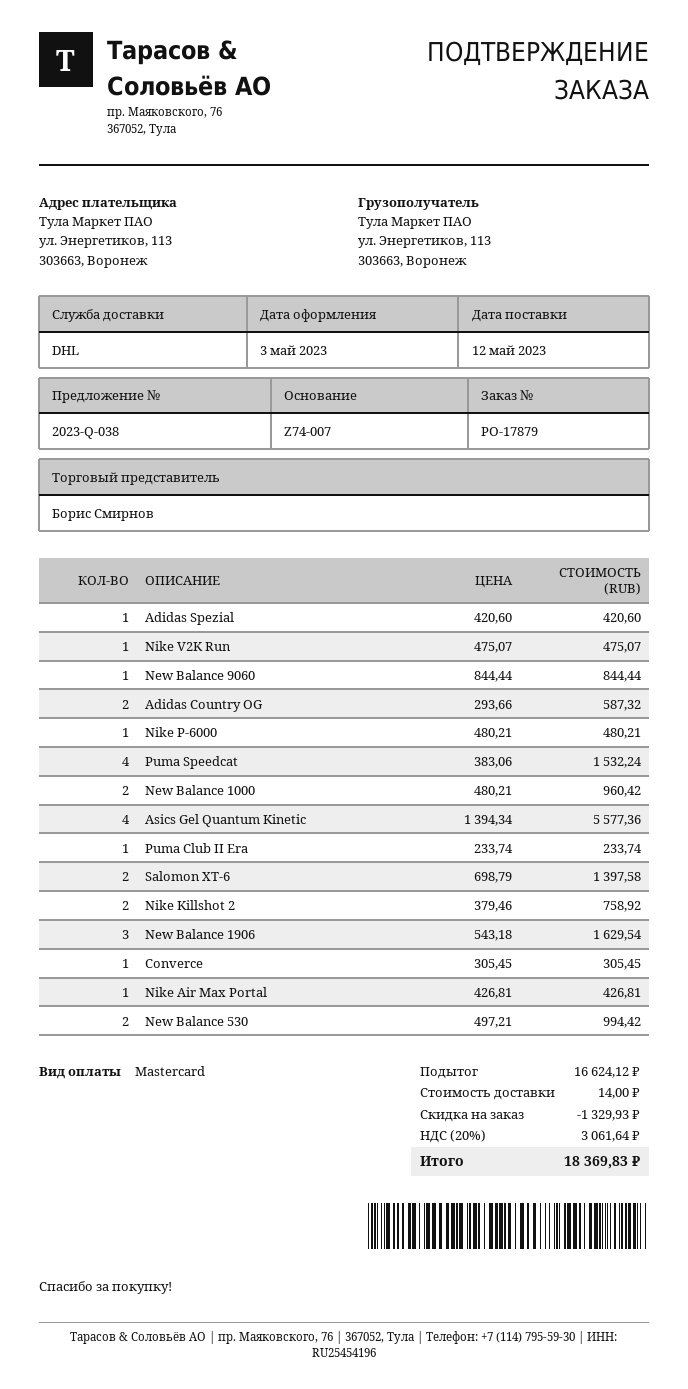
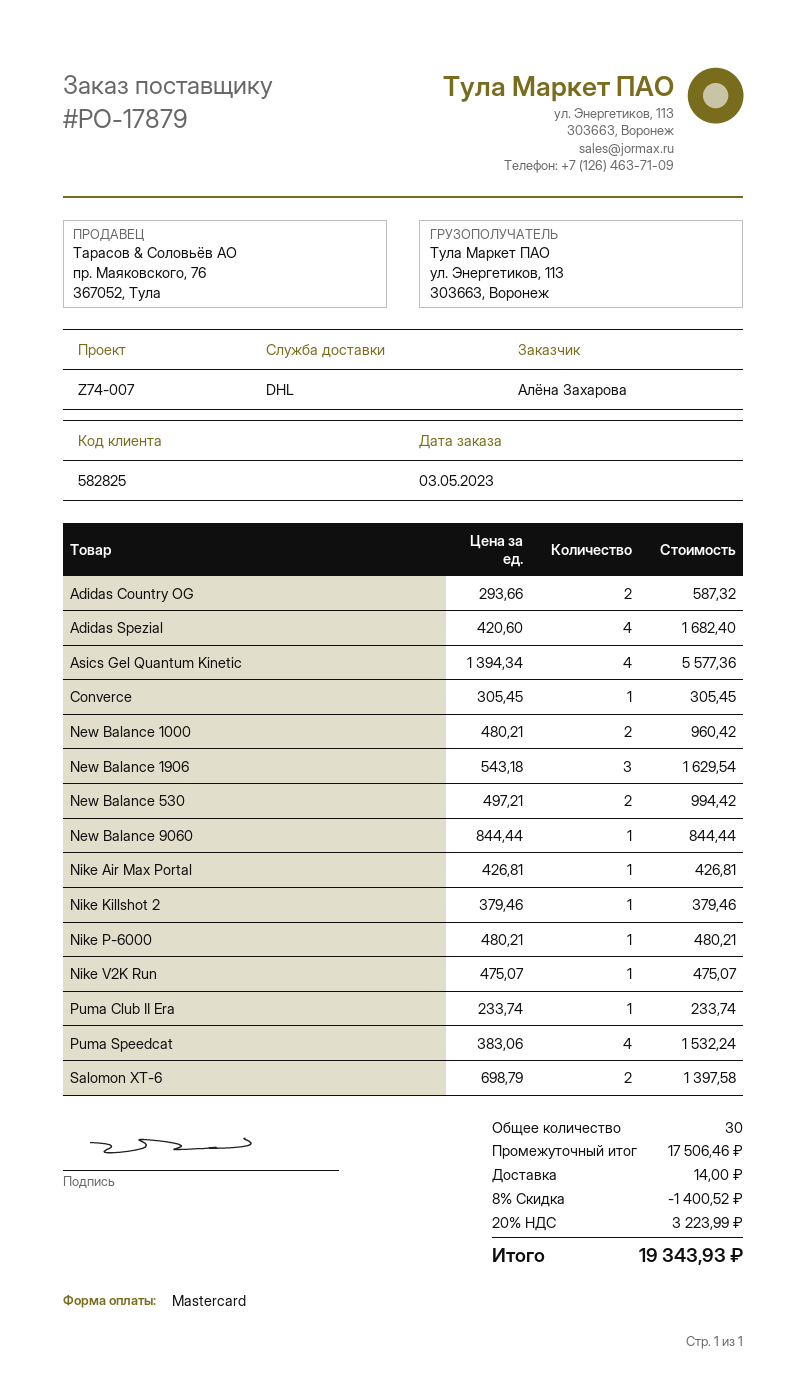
Adidas Spezial: 1 x 420.60 = 420.60 -> 4 x 420.60 = 1682.40
Nike Killshot 2: 2 x 379.46 = 758.92 -> 1 x 379.46 = 379.46
subtotal: 16624.12 -> 17506.46
discount: 1329.93 -> 1400.52
tax: 20% = 3061.64 -> 20% = 3223.99
total: 18369.83 -> 19343.93

